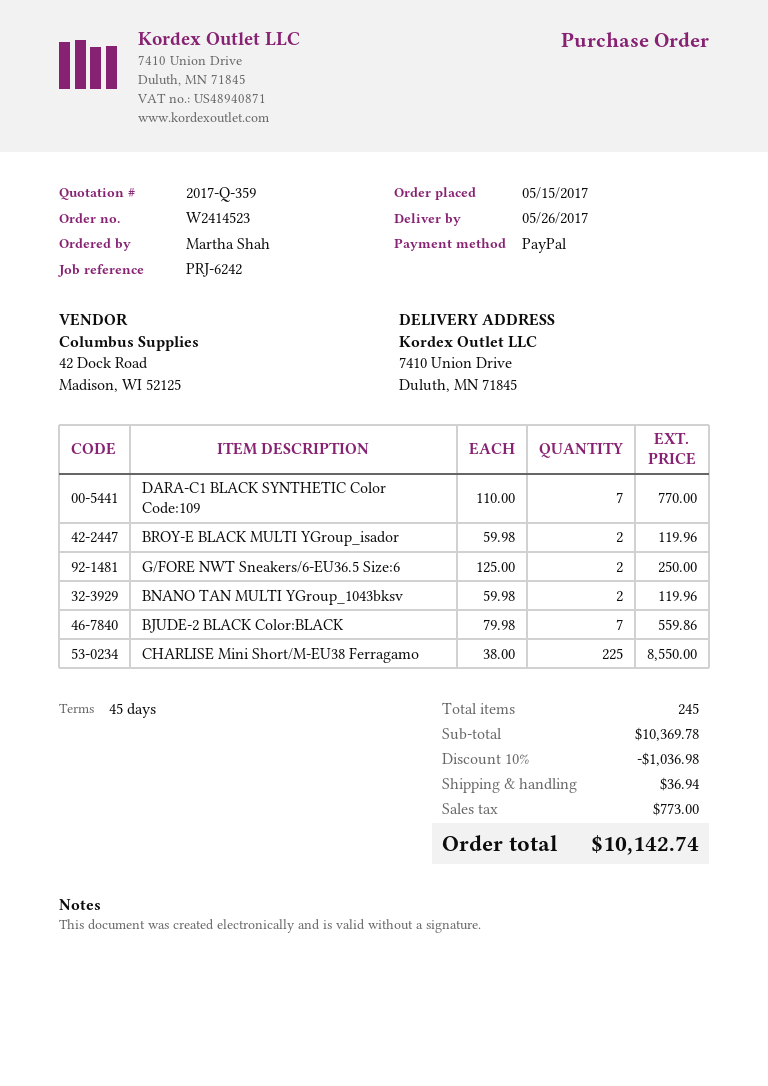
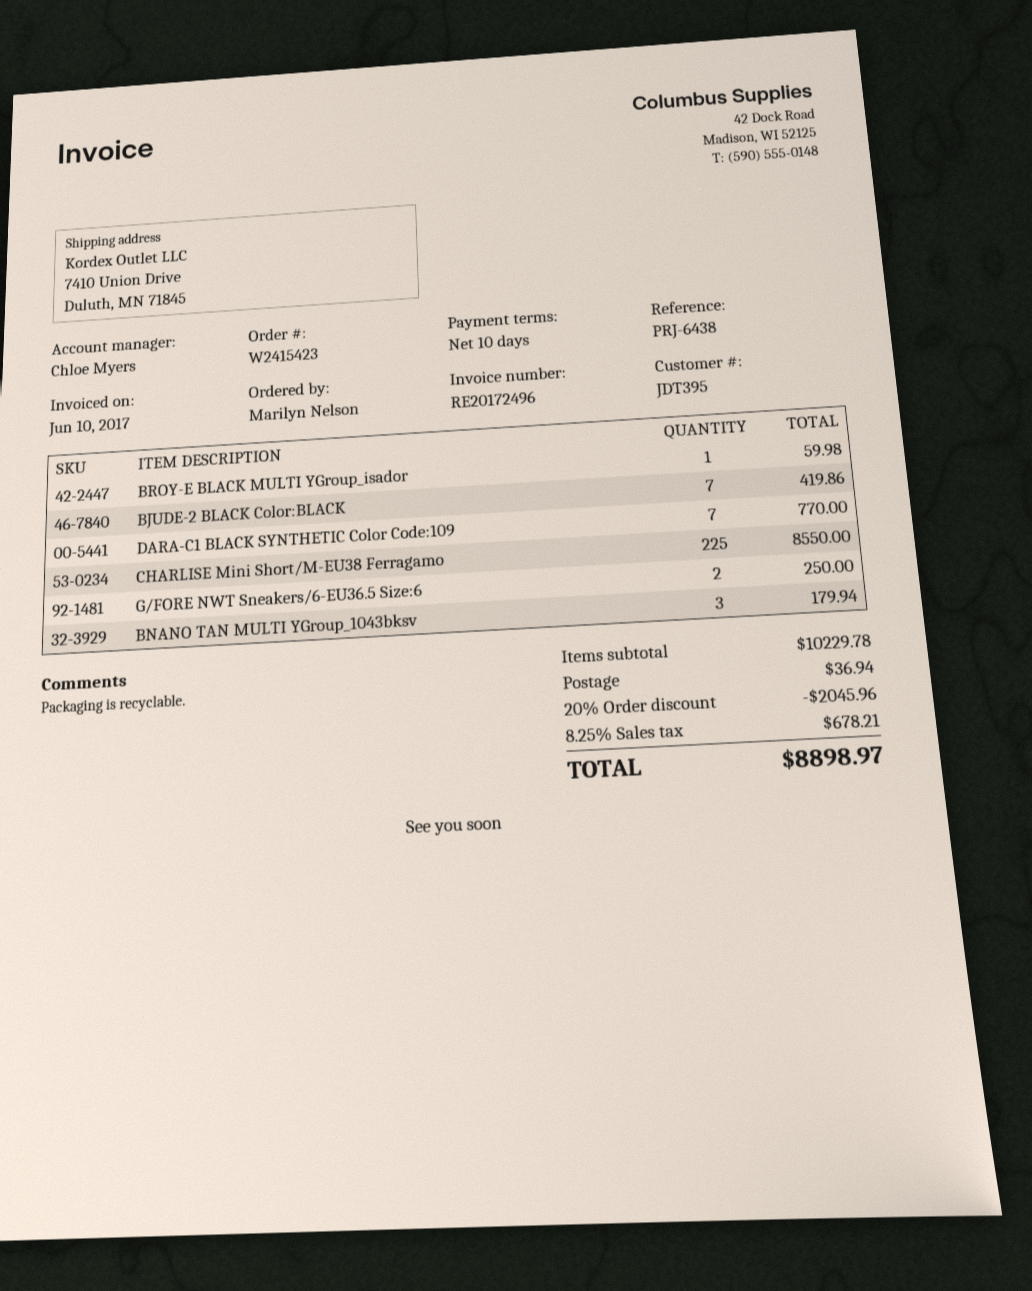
order number: W2414523 -> W2415423
payment terms: 45 days -> 10 days
reference: PRJ-6242 -> PRJ-6438
ordered by: Martha Shah -> Marilyn Nelson
BROY-E BLACK MULTI YGroup_isador: 2 for 119.96 -> 1 for 59.98
BNANO TAN MULTI YGroup_1043bksv: 2 for 119.96 -> 3 for 179.94
BJUDE-2 BLACK Color:BLACK: 7 for 559.86 -> 7 for 419.86
subtotal: 10369.78 -> 10229.78
discount: 10% = 1036.98 -> 20% = 2045.96
tax: 773.00 -> 678.21
total: 10142.74 -> 8898.97

